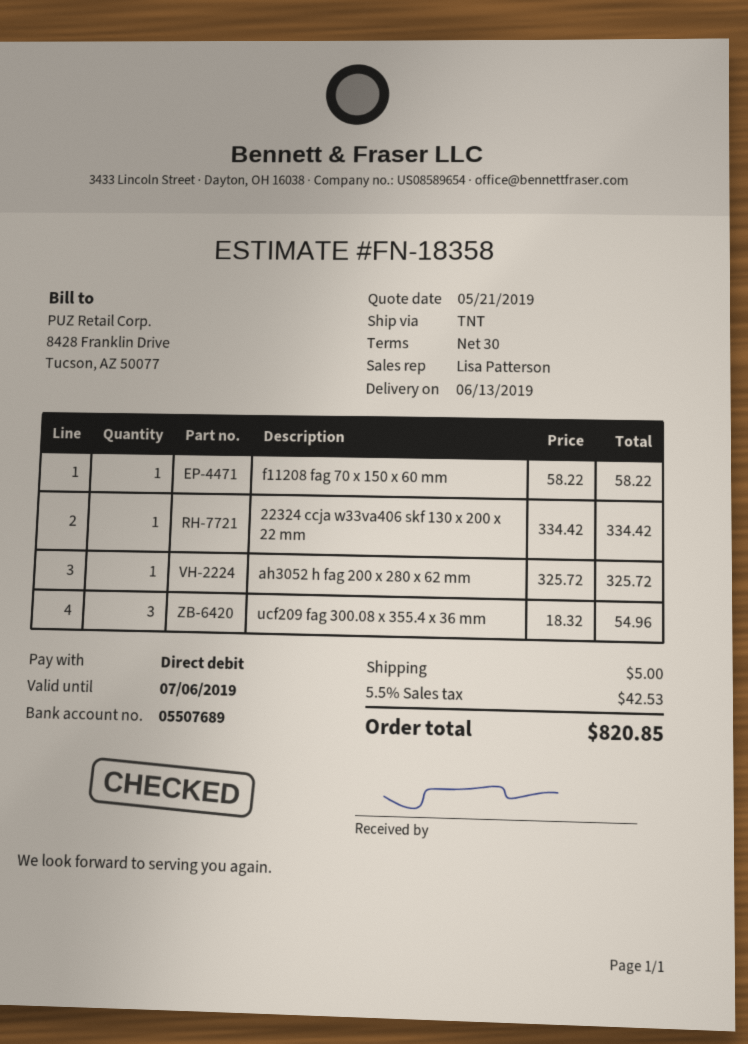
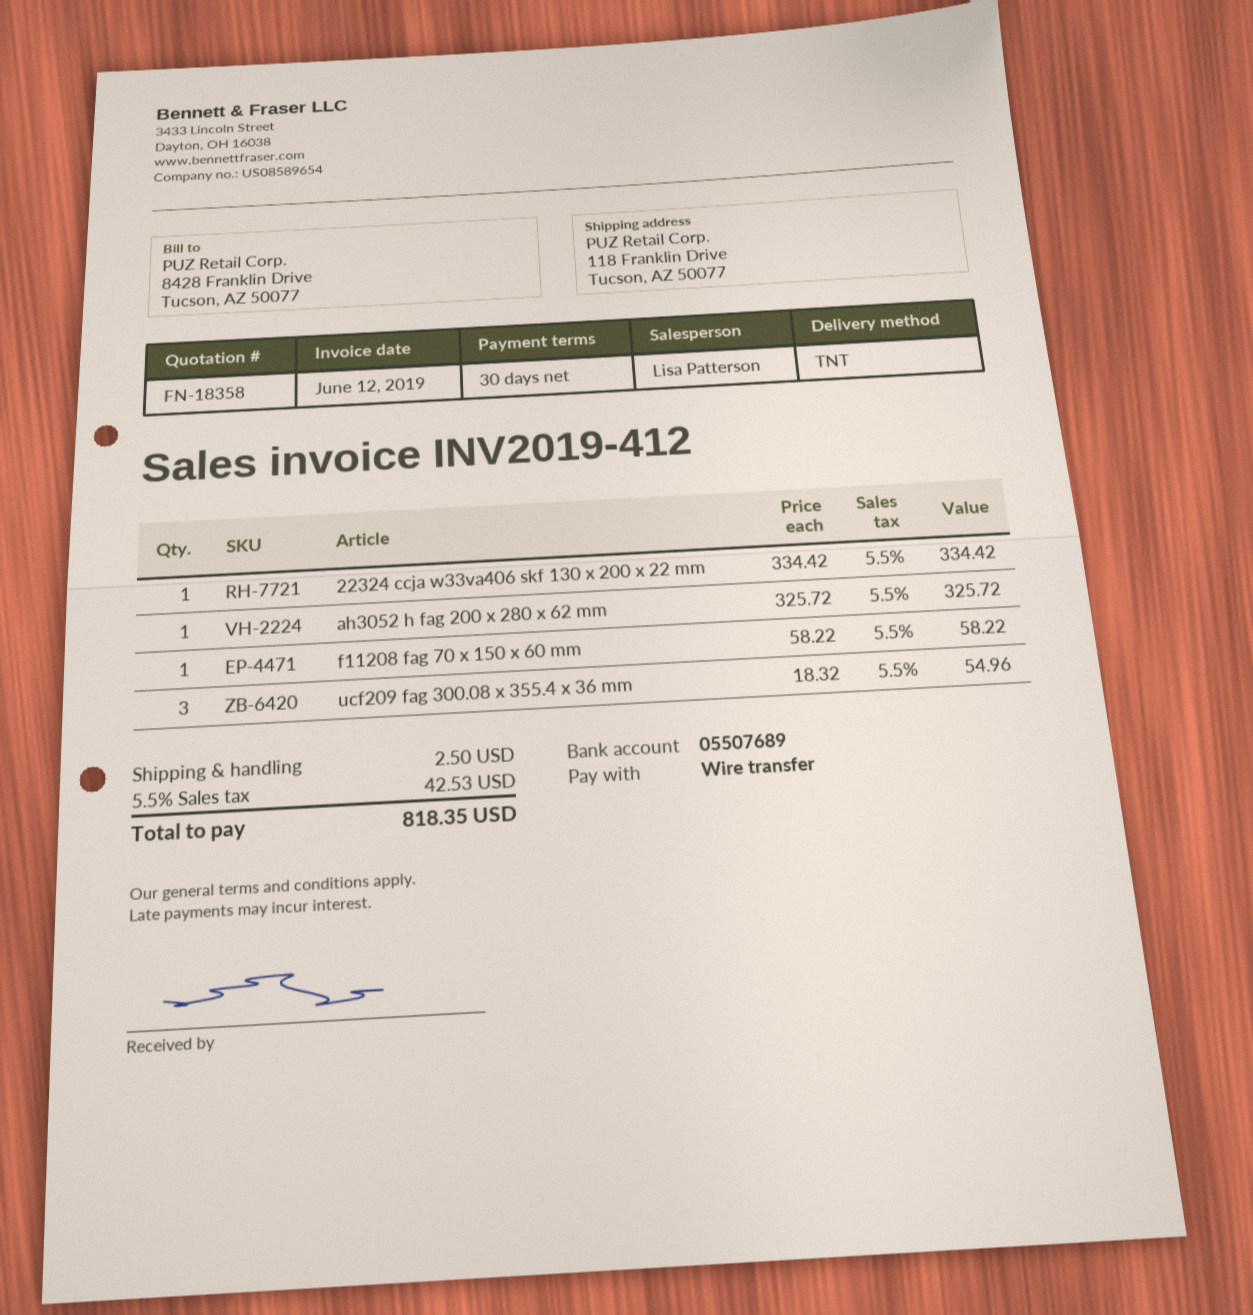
payment method: direct debit -> bank transfer
shipping: 5.00 -> 2.50
total: 820.85 -> 818.35

